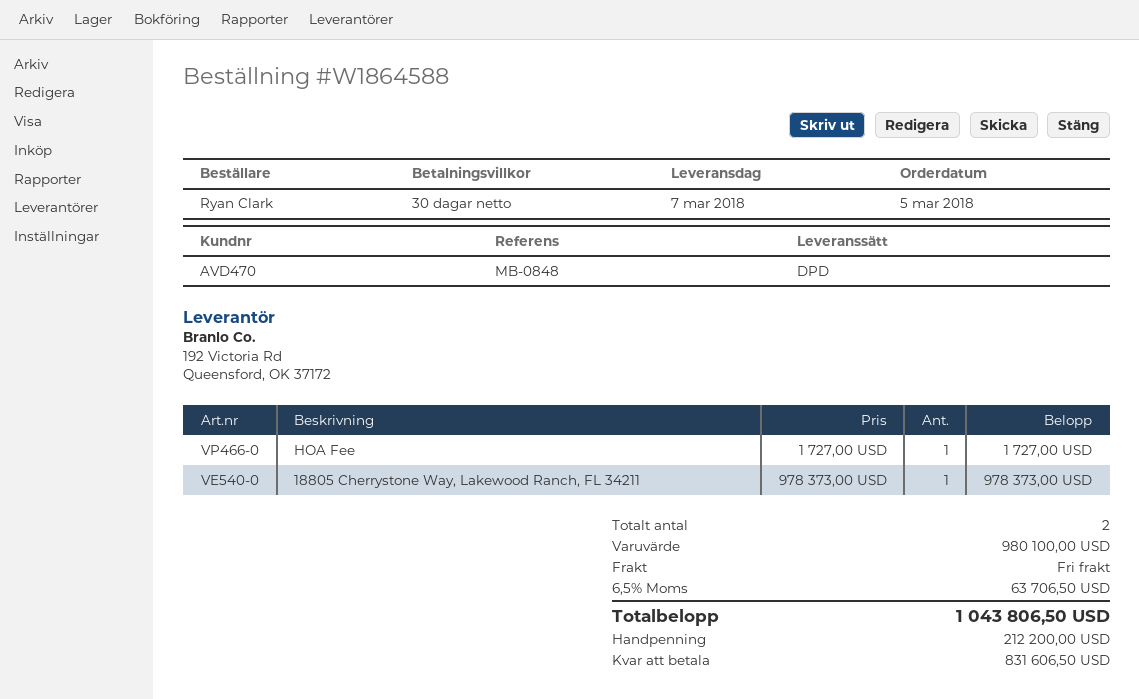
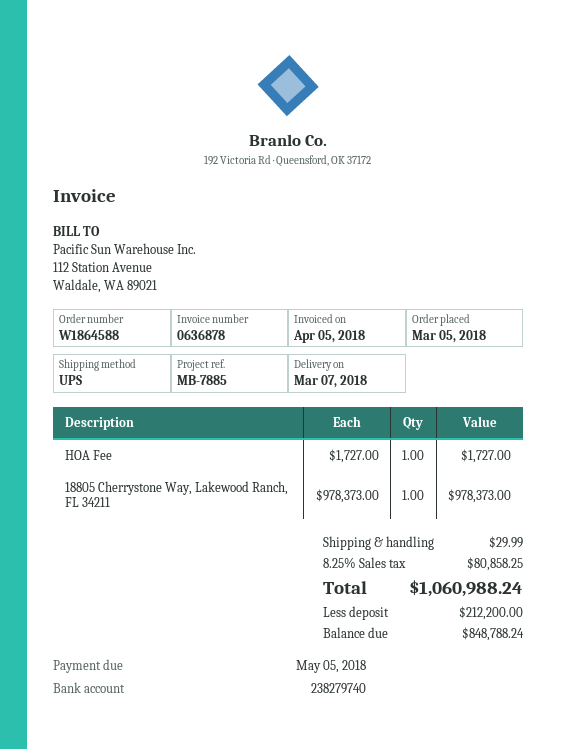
reference: MB-0848 -> MB-7885
shipping method: DPD -> UPS
shipping: 0.00 -> 29.99
tax: 6.5% = 63706.50 -> 8.25% = 80858.25
total: 1043806.50 -> 1060988.24
balance: 831606.50 -> 848788.24

